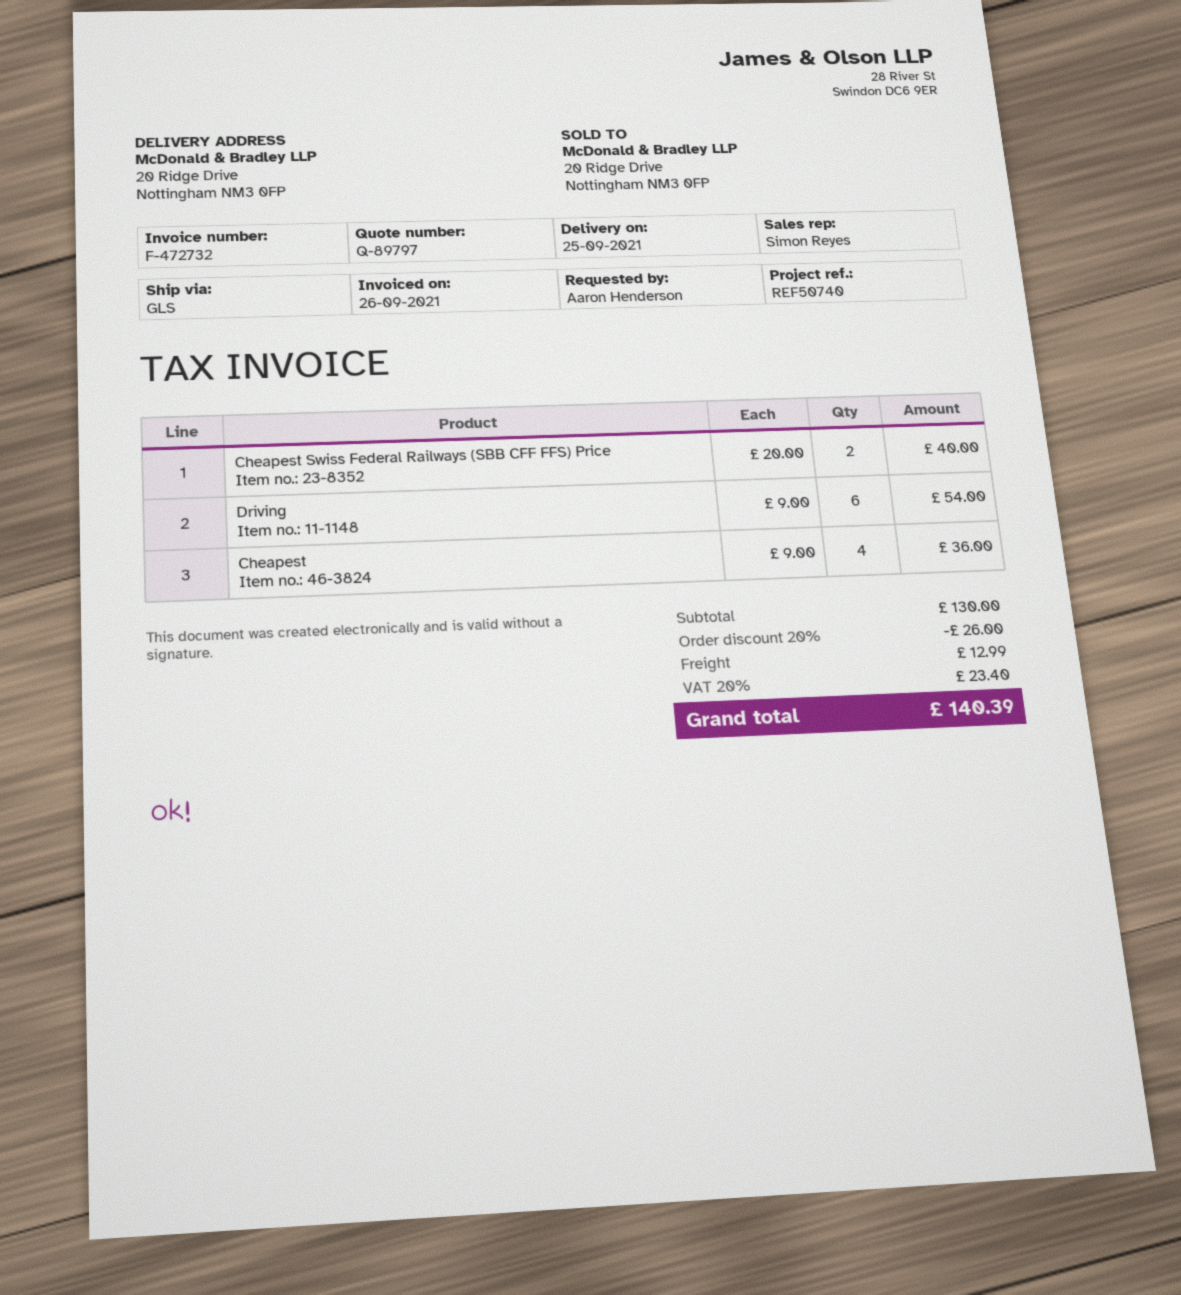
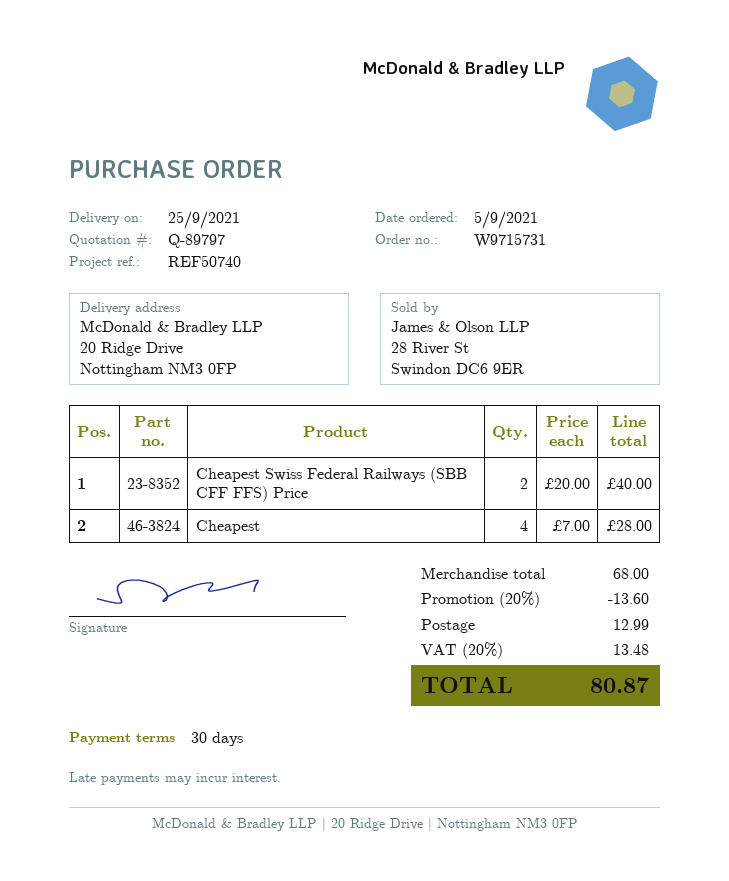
Driving: 6 x 9.00 = 54.00 -> none
Cheapest: 4 x 9.00 = 36.00 -> 4 x 7.00 = 28.00
subtotal: 130.00 -> 68.00
discount: 20% = 26.00 -> 20% = 13.60
tax: 20% = 23.40 -> 20% = 13.48
total: 140.39 -> 80.87

